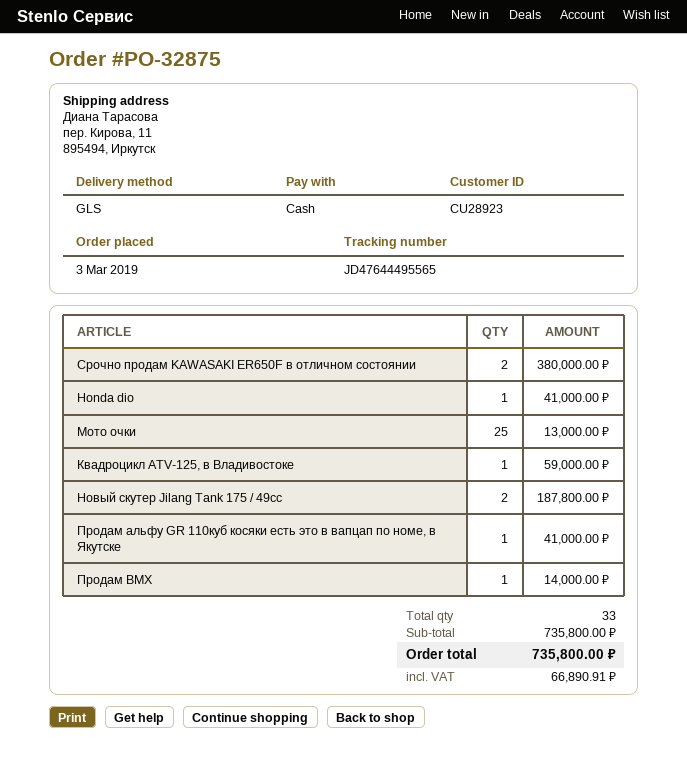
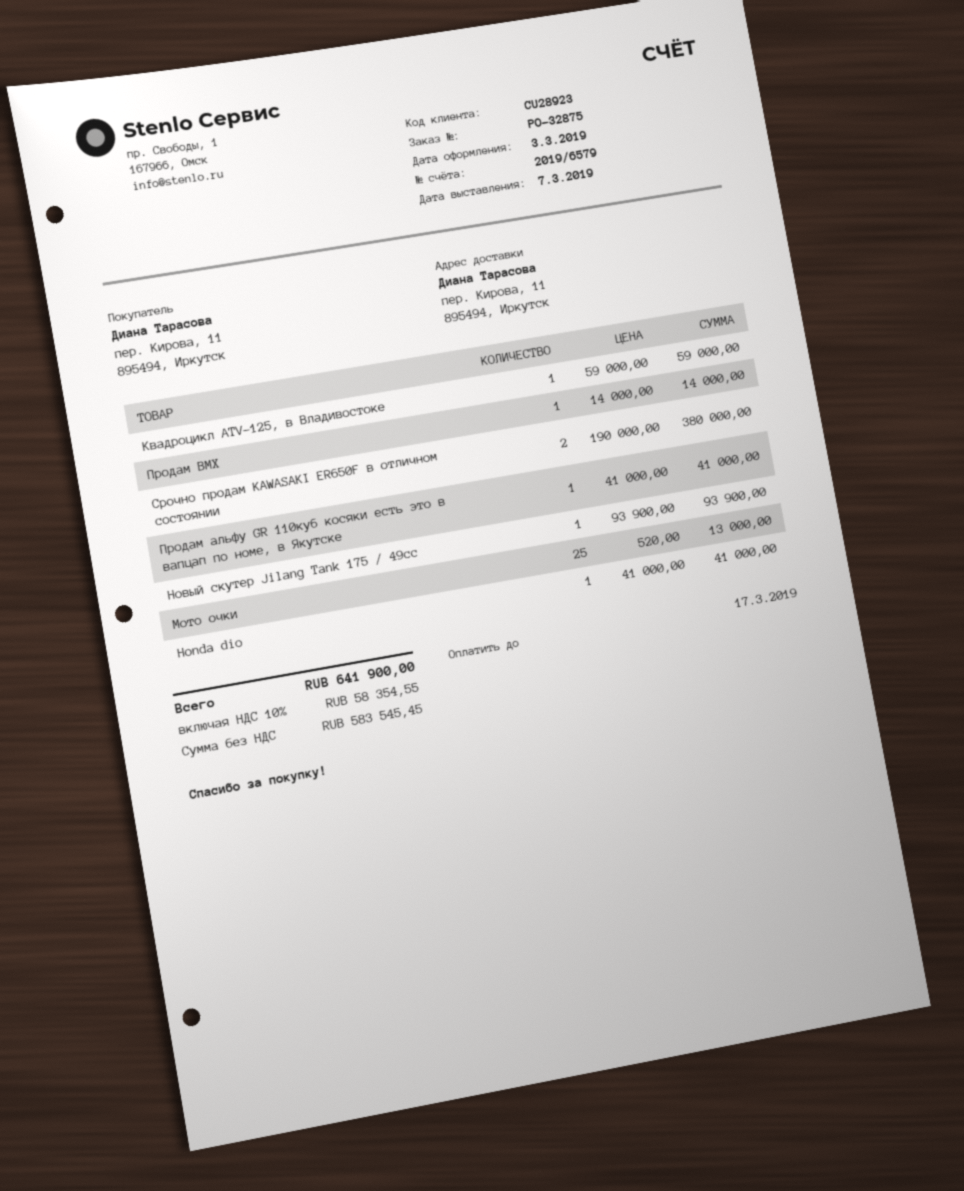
Новый скутер Jilang Tank 175 / 49cc: 2 for 187800.00 -> 1 for 93900.00
tax: 66890.91 -> 58354.55
total: 735800.00 -> 641900.00

